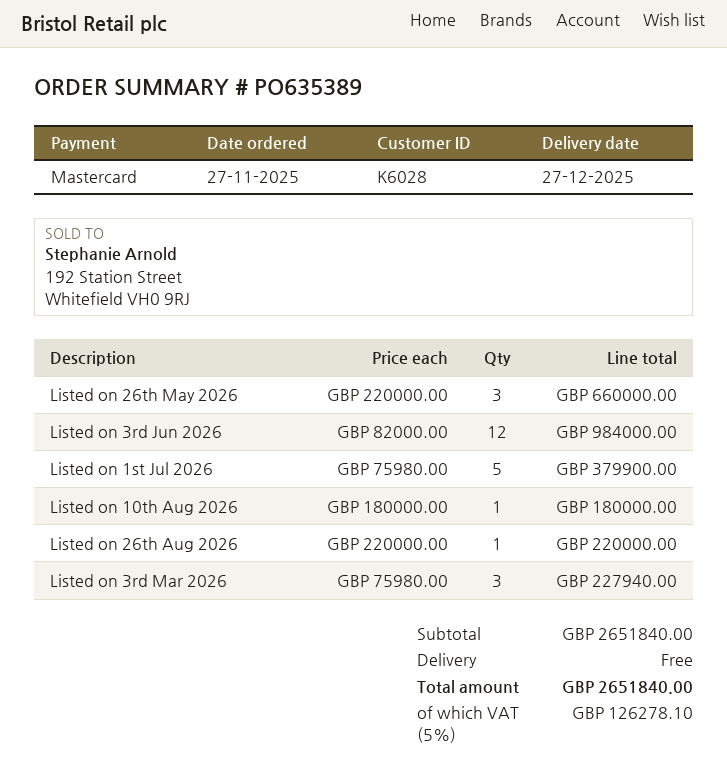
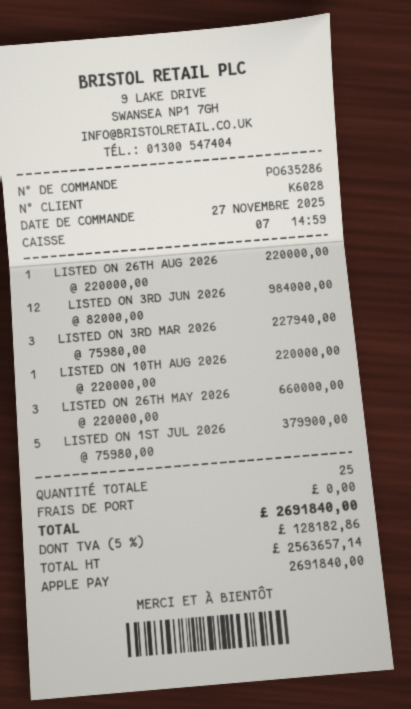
order number: PO635389 -> PO635286
payment method: Mastercard -> Apple Pay
Listed on 10th Aug 2026: 1 x 180000.00 = 180000.00 -> 1 x 220000.00 = 220000.00
tax: 5% = 126278.10 -> 5% = 128182.86
total: 2651840.00 -> 2691840.00

